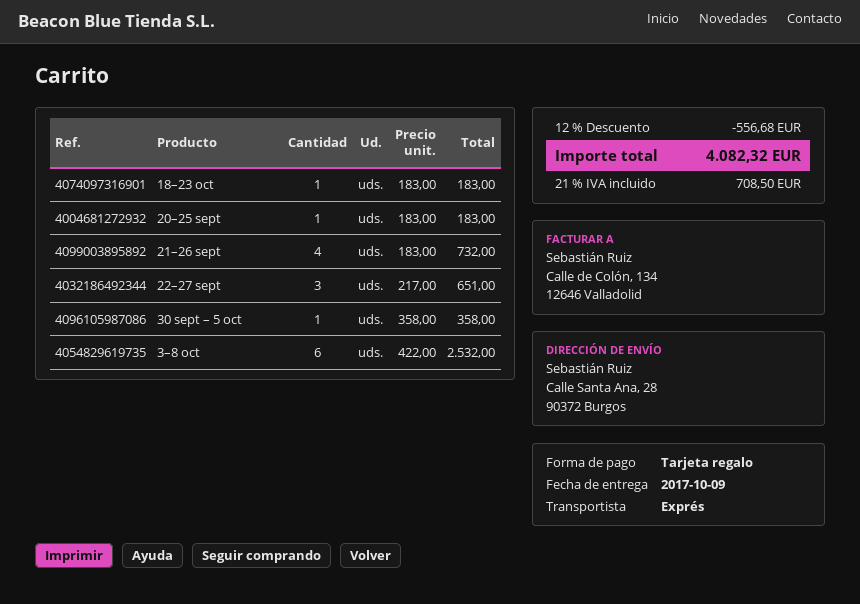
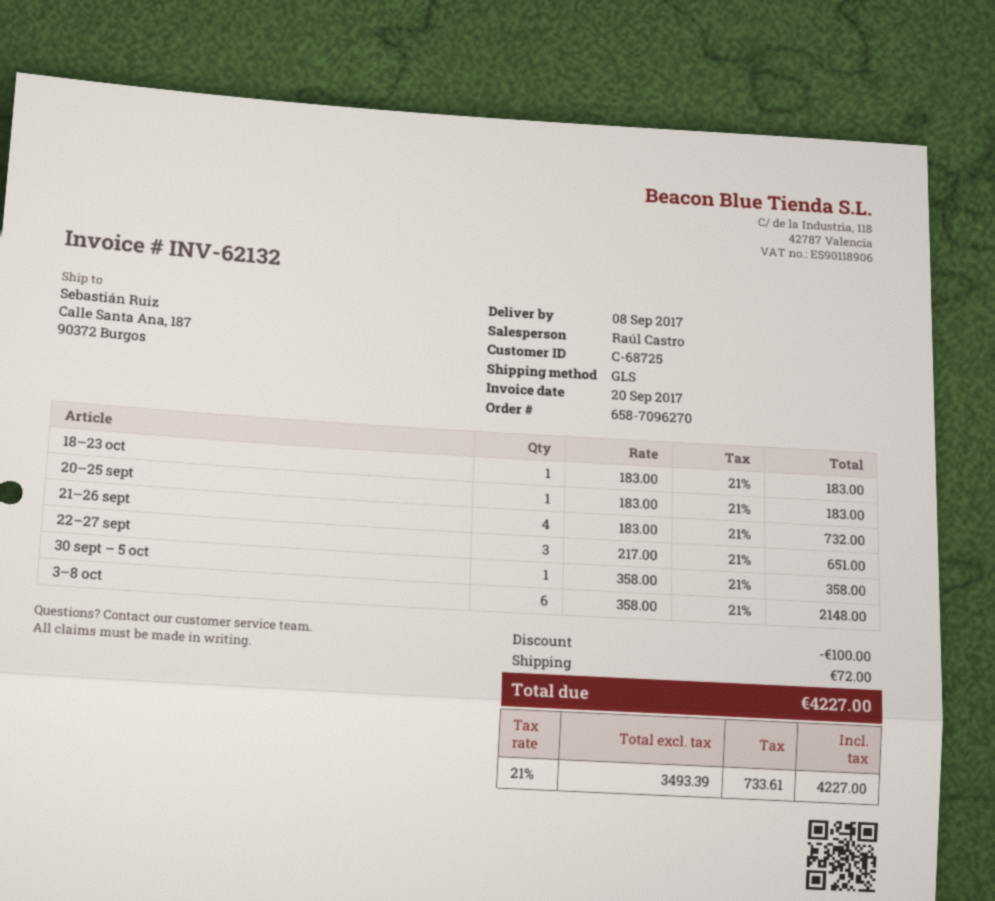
delivery date: 2017-10-09 -> 2017-09-08
shipping method: express -> GLS
ship to: Calle Santa Ana, 28, 90372 Burgos -> Calle Santa Ana, 187, 90372 Burgos
3–8 oct: 6 x 422.00 = 2532.00 -> 6 x 358.00 = 2148.00
discount: 556.68 -> 100.00
shipping: none -> 72.00
tax: 21% = 708.50 -> 21% = 733.61
total: 4082.32 -> 4227.00

